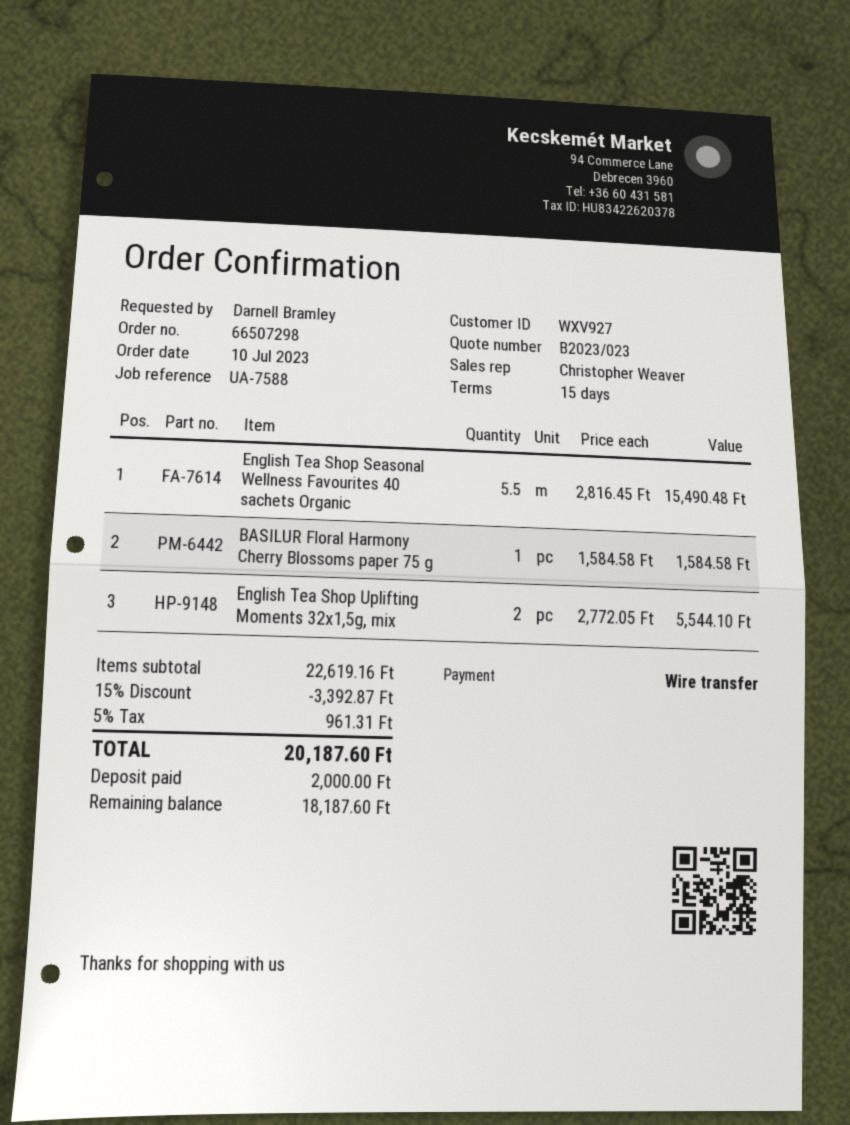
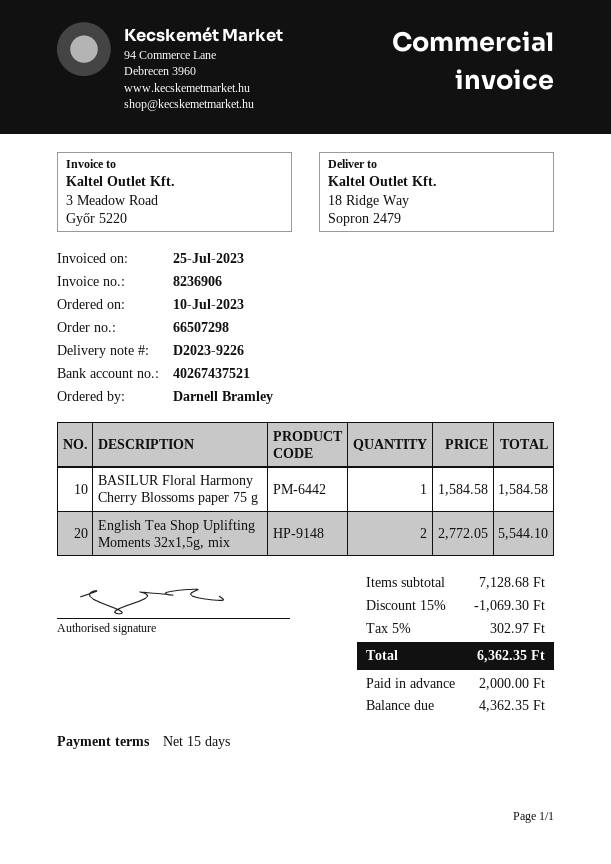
English Tea Shop Seasonal Wellness Favourites 40 sachets Organic: 5.5 x 2816.45 = 15490.48 -> none
subtotal: 22619.16 -> 7128.68
discount: 15% = 3392.87 -> 15% = 1069.30
tax: 5% = 961.31 -> 5% = 302.97
total: 20187.60 -> 6362.35
balance: 18187.60 -> 4362.35

